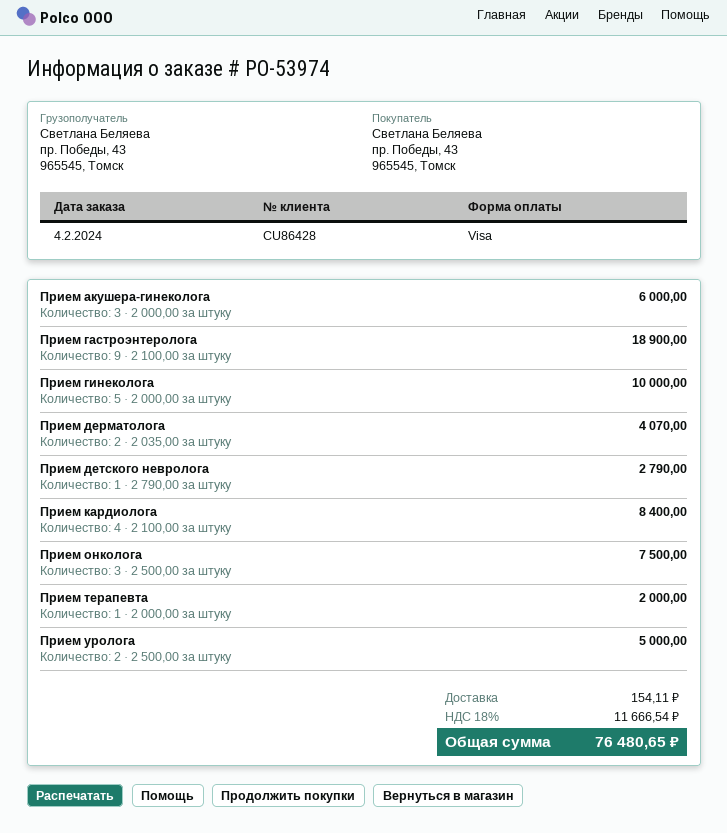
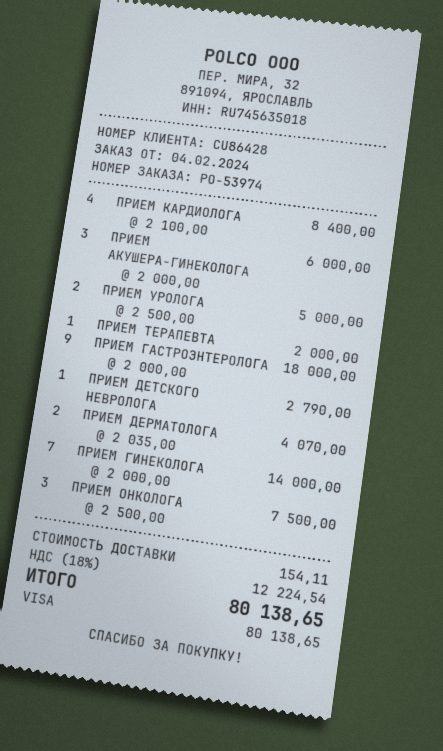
Прием гастроэнтеролога: 9 x 2100.00 = 18900.00 -> 9 x 2000.00 = 18000.00
Прием гинеколога: 5 x 2000.00 = 10000.00 -> 7 x 2000.00 = 14000.00
tax: 18% = 11666.54 -> 18% = 12224.54
total: 76480.65 -> 80138.65

